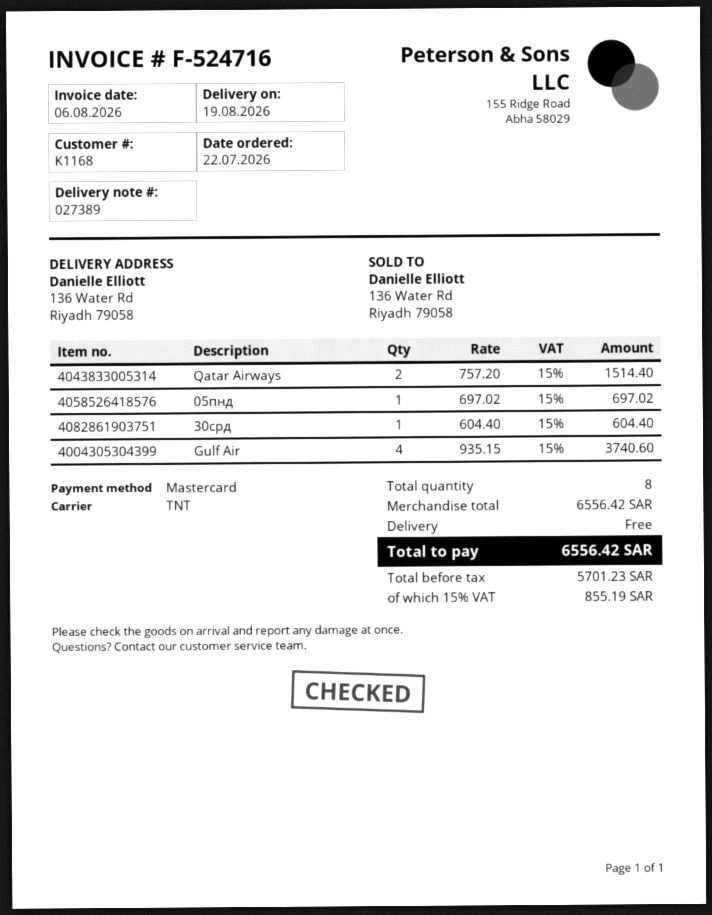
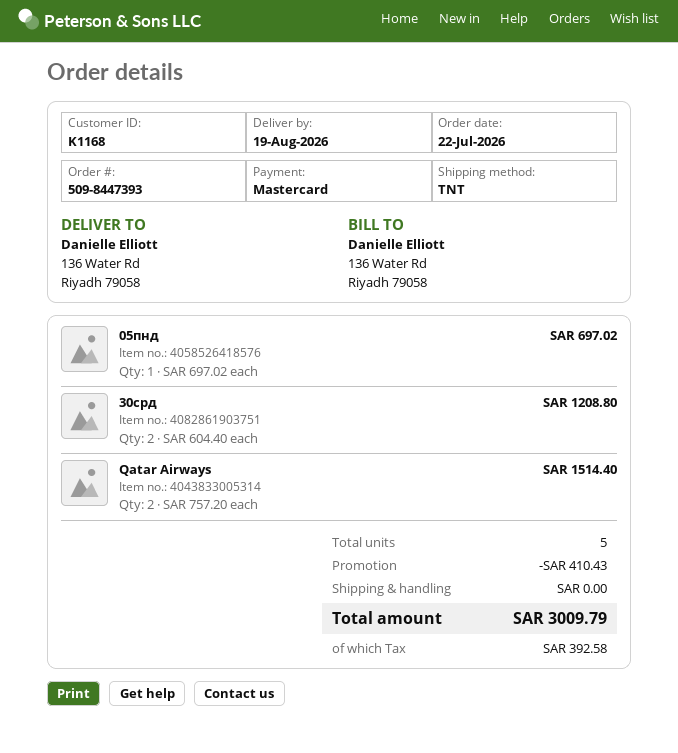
30срд: 1 x 604.40 = 604.40 -> 2 x 604.40 = 1208.80
Gulf Air: 4 x 935.15 = 3740.60 -> none
total quantity: 8 -> 5
discount: none -> 410.43
tax: 855.19 -> 392.58
total: 6556.42 -> 3009.79

